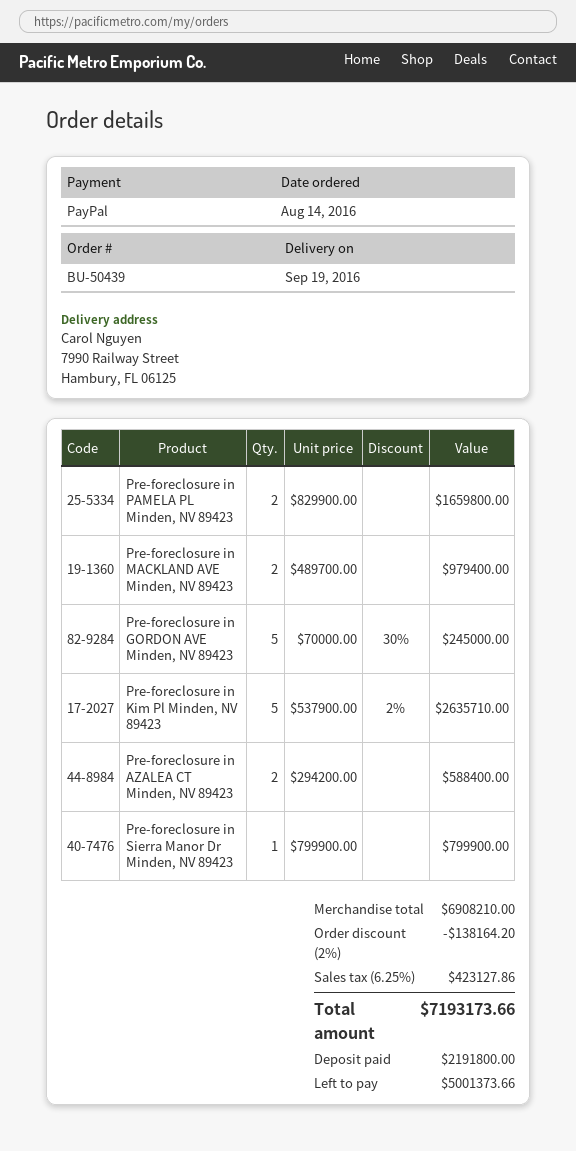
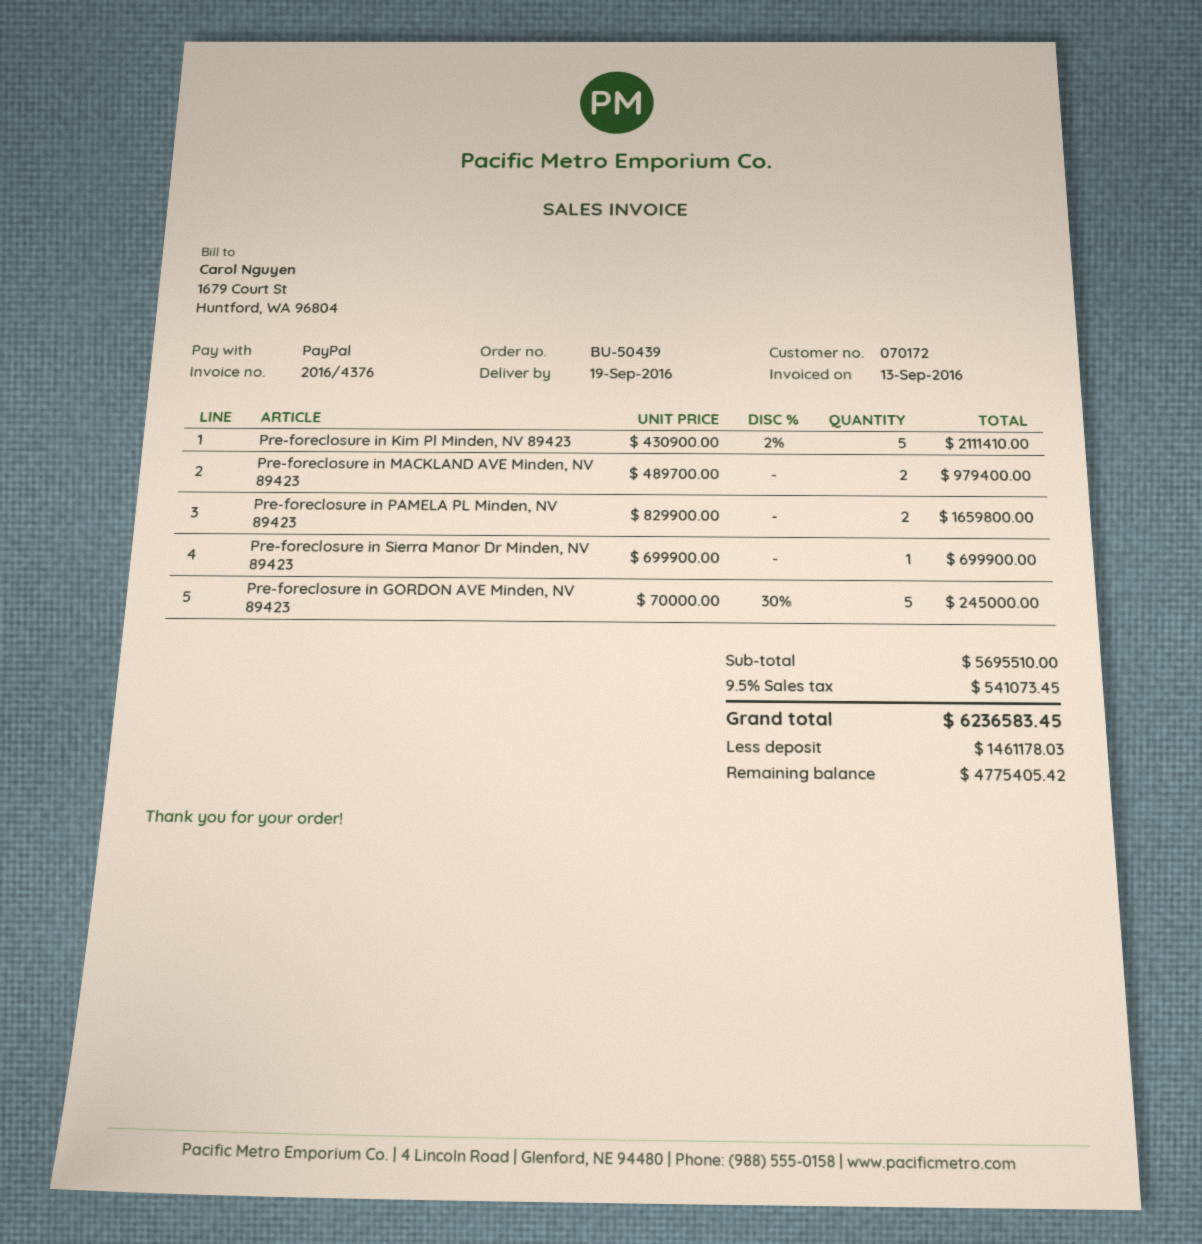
Pre-foreclosure in Kim Pl Minden, NV 89423: 5 x 537900.00 - 2% = 2635710.00 -> 5 x 430900.00 - 2% = 2111410.00
Pre-foreclosure in AZALEA CT Minden, NV 89423: 2 x 294200.00 = 588400.00 -> none
Pre-foreclosure in Sierra Manor Dr Minden, NV 89423: 1 x 799900.00 = 799900.00 -> 1 x 699900.00 = 699900.00
subtotal: 6908210.00 -> 5695510.00
discount: 2% = 138164.20 -> none
tax: 6.25% = 423127.86 -> 9.5% = 541073.45
total: 7193173.66 -> 6236583.45
deposit: 2191800.00 -> 1461178.03
balance: 5001373.66 -> 4775405.42

